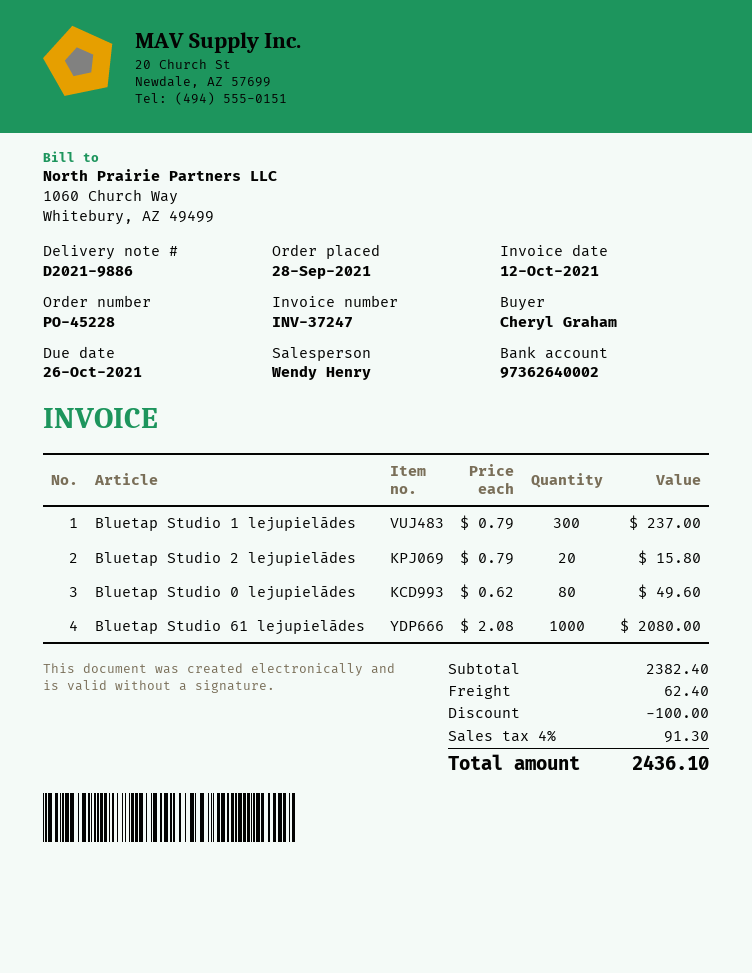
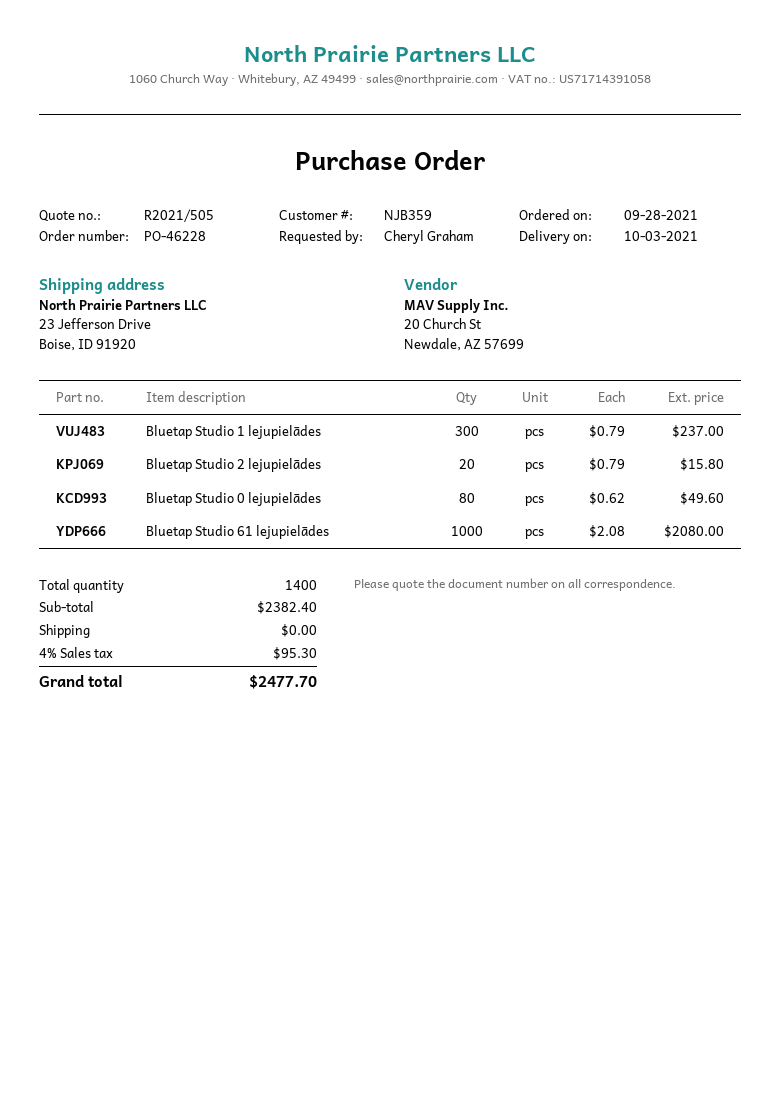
order number: PO-45228 -> PO-46228
discount: 100.00 -> none
shipping: 62.40 -> 0.00
tax: 4% = 91.30 -> 4% = 95.30
total: 2436.10 -> 2477.70

